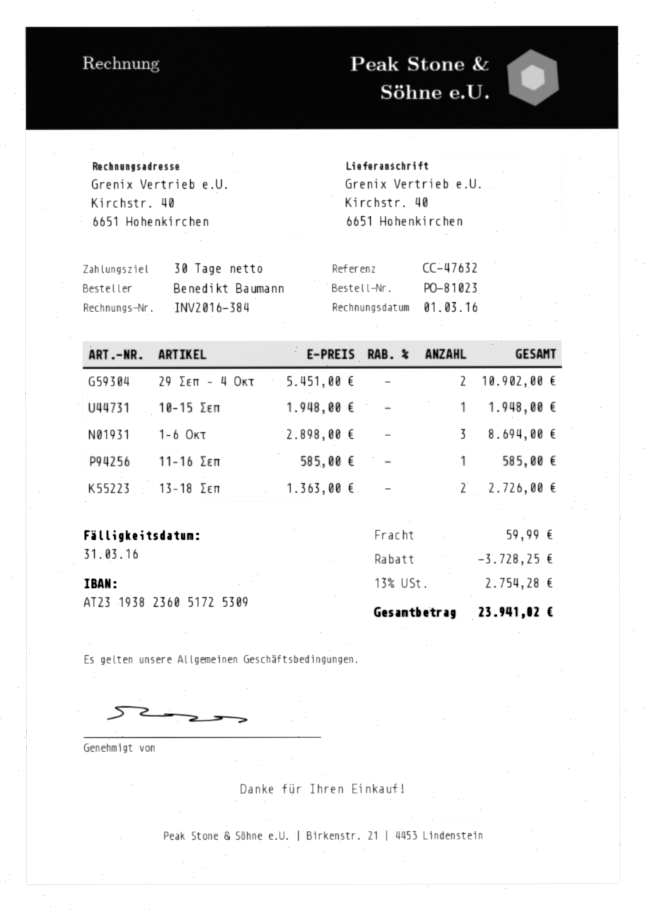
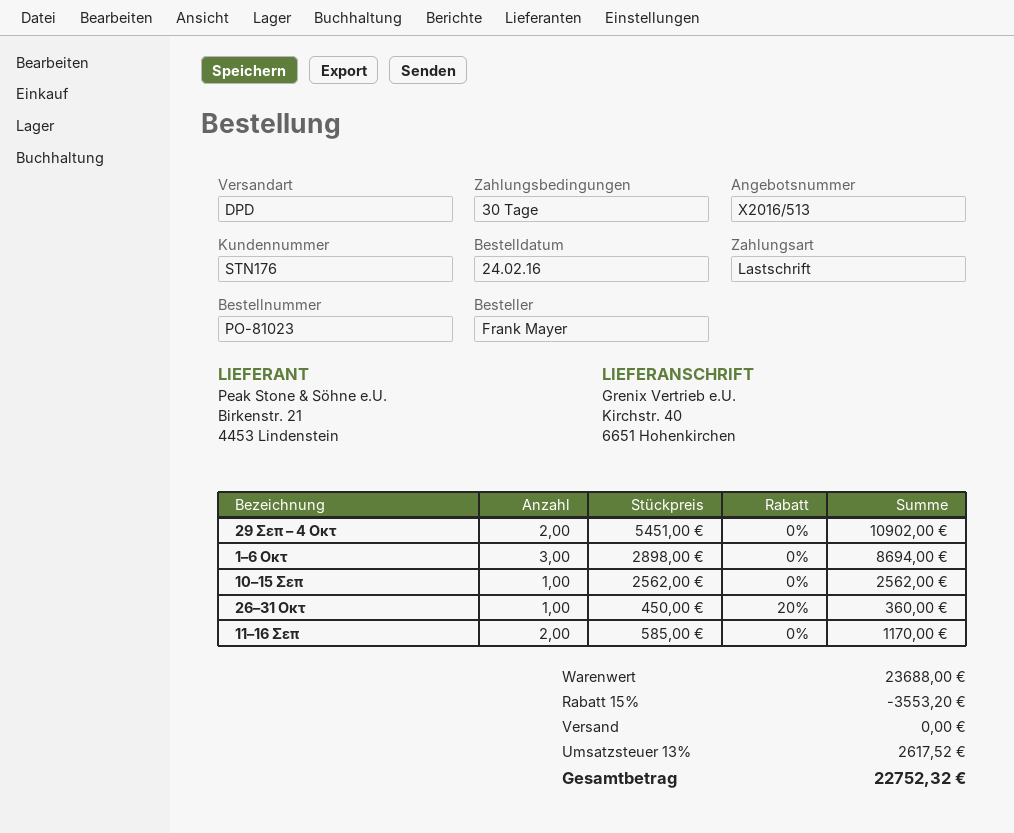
ordered by: Benedikt Baumann -> Frank Mayer
10–15 Σεπ: 1 x 1948.00 = 1948.00 -> 1 x 2562.00 = 2562.00
11–16 Σεπ: 1 x 585.00 = 585.00 -> 2 x 585.00 = 1170.00
13–18 Σεπ: 2 x 1363.00 = 2726.00 -> none
26–31 Οκτ: none -> 1 x 450.00 - 20% = 360.00
discount: 3728.25 -> 3553.20
shipping: 59.99 -> 0.00
tax: 13% = 2754.28 -> 13% = 2617.52
total: 23941.02 -> 22752.32

